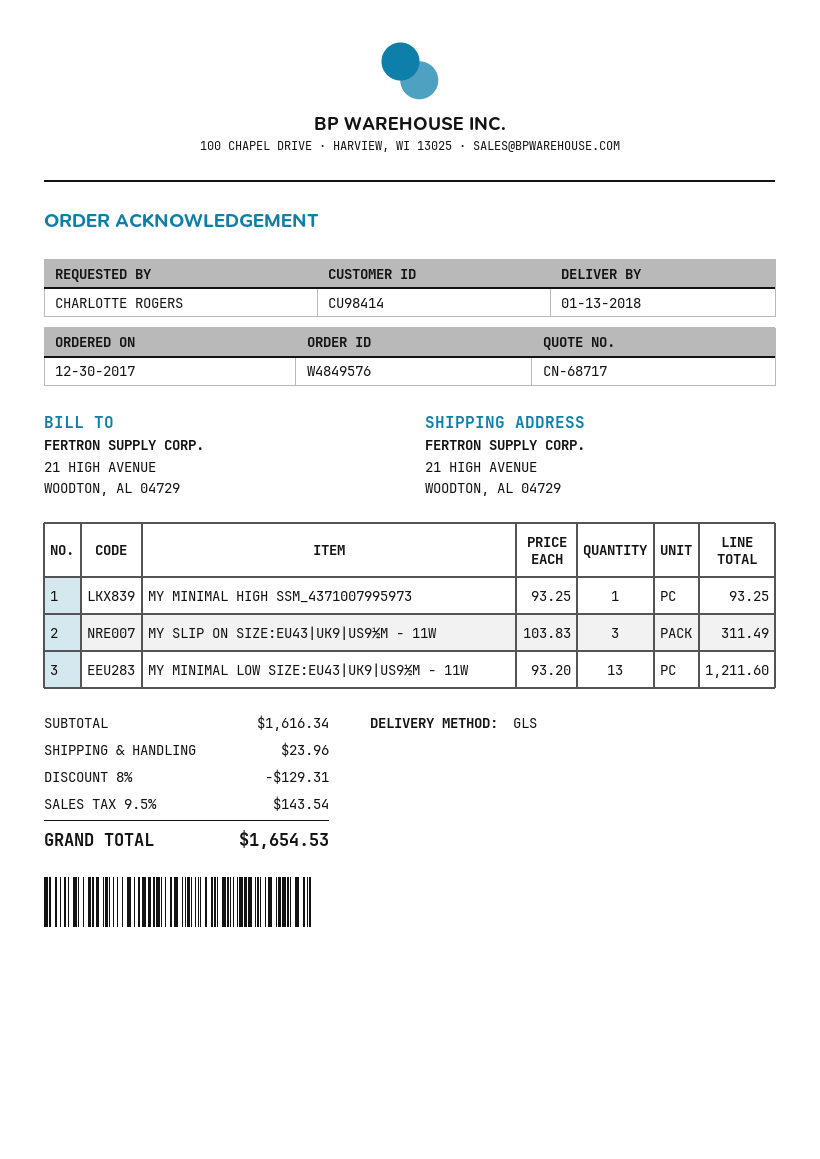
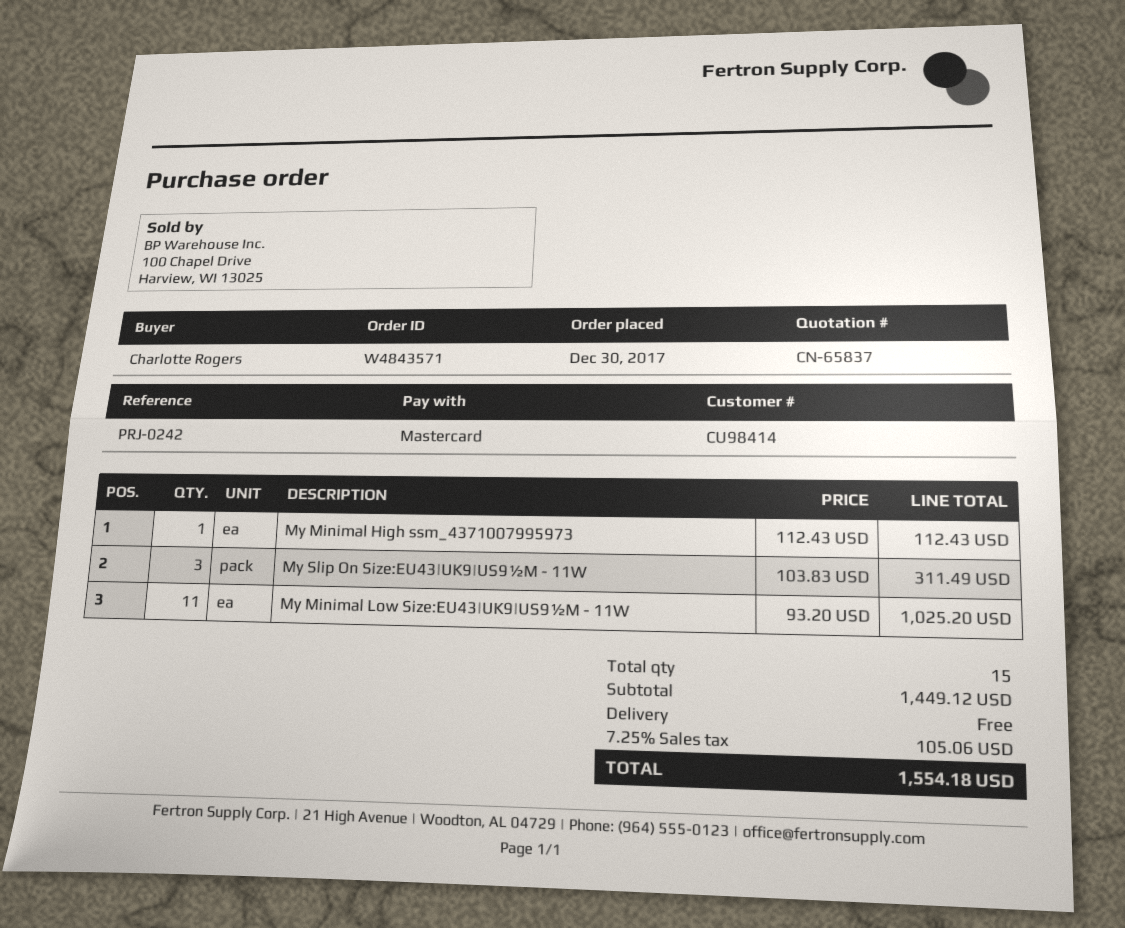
quote number: CN-68717 -> CN-65837
order number: W4849576 -> W4843571
MY MINIMAL HIGH SSM_4371007995973: 1 x 93.25 = 93.25 -> 1 x 112.43 = 112.43
MY MINIMAL LOW SIZE:EU43|UK9|US9½M - 11W: 13 x 93.20 = 1211.60 -> 11 x 93.20 = 1025.20
subtotal: 1616.34 -> 1449.12
discount: 8% = 129.31 -> none
shipping: 23.96 -> 0.00
tax: 9.5% = 143.54 -> 7.25% = 105.06
total: 1654.53 -> 1554.18

